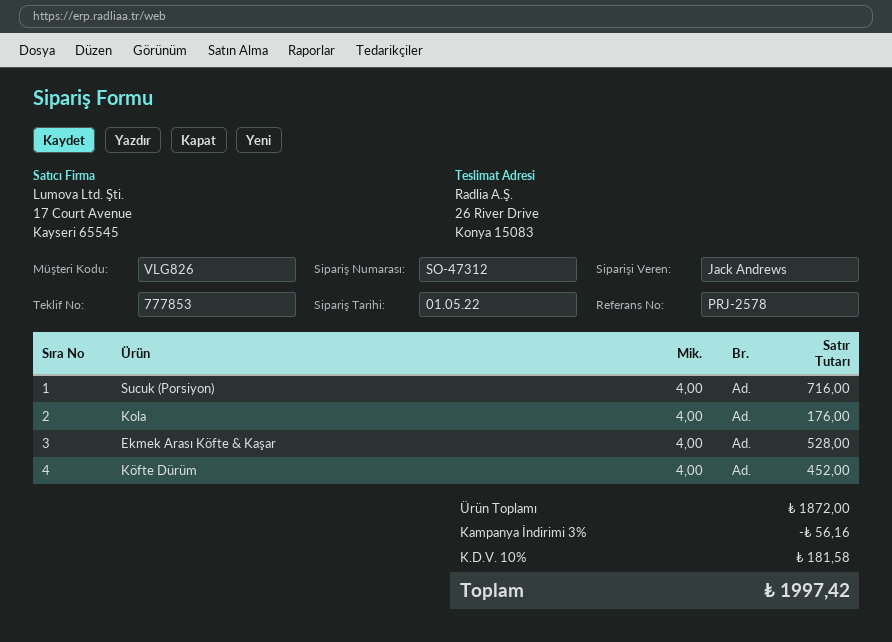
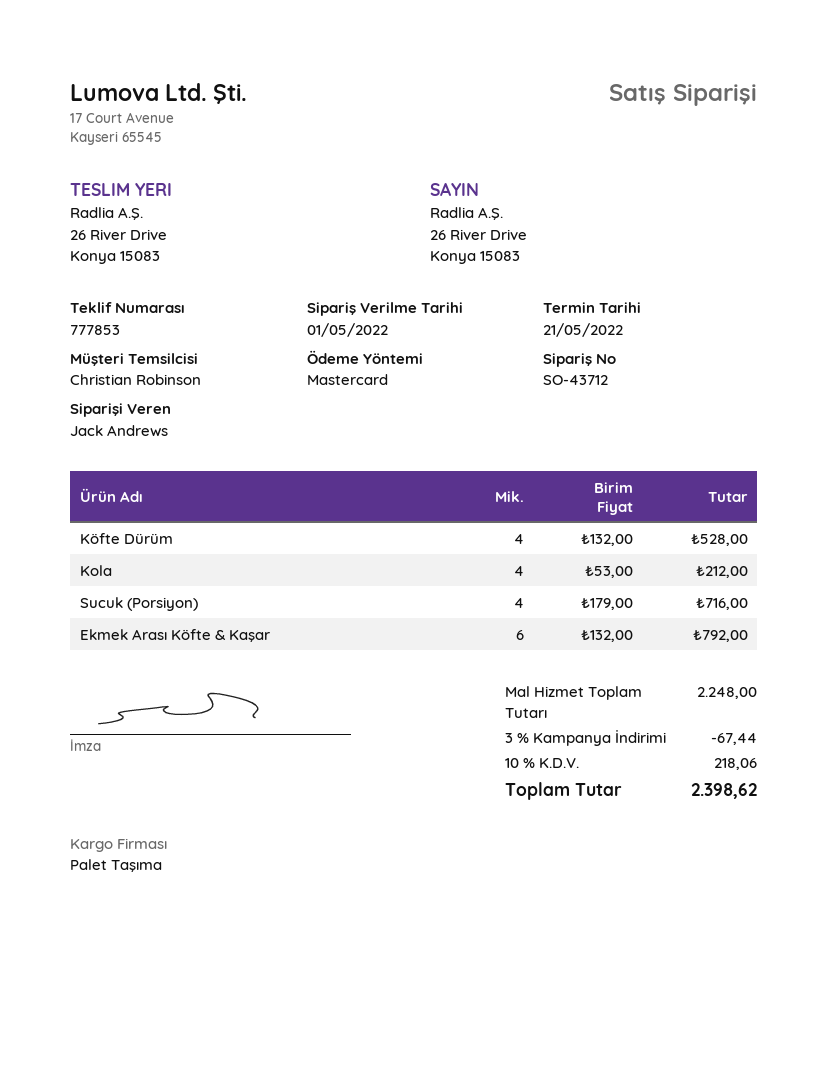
order number: SO-47312 -> SO-43712
Kola: 4 for 176.00 -> 4 for 212.00
Ekmek Arası Köfte & Kaşar: 4 for 528.00 -> 6 for 792.00
Köfte Dürüm: 4 for 452.00 -> 4 for 528.00
subtotal: 1872.00 -> 2248.00
discount: 3% = 56.16 -> 3% = 67.44
tax: 10% = 181.58 -> 10% = 218.06
total: 1997.42 -> 2398.62

